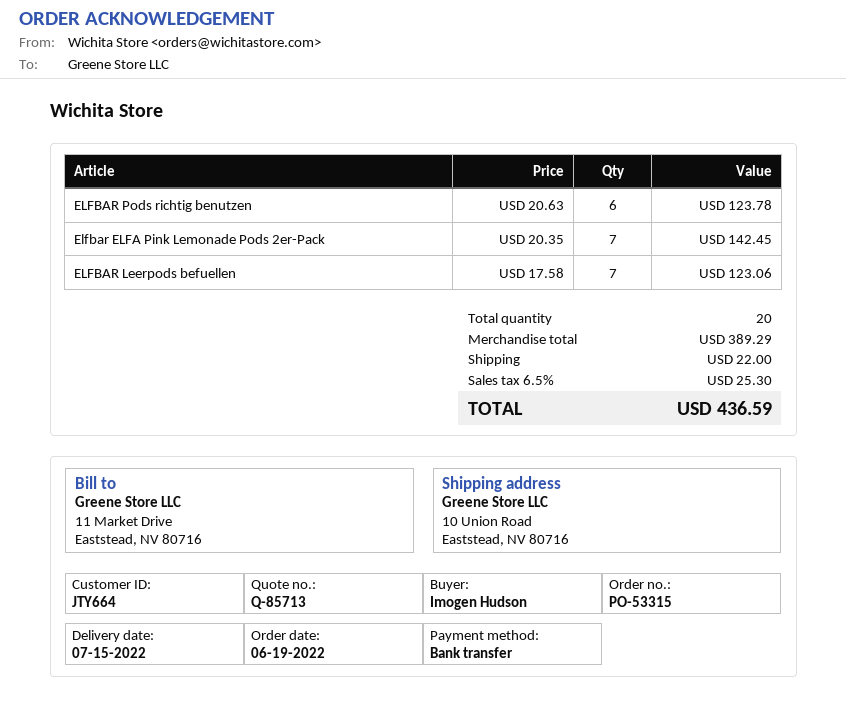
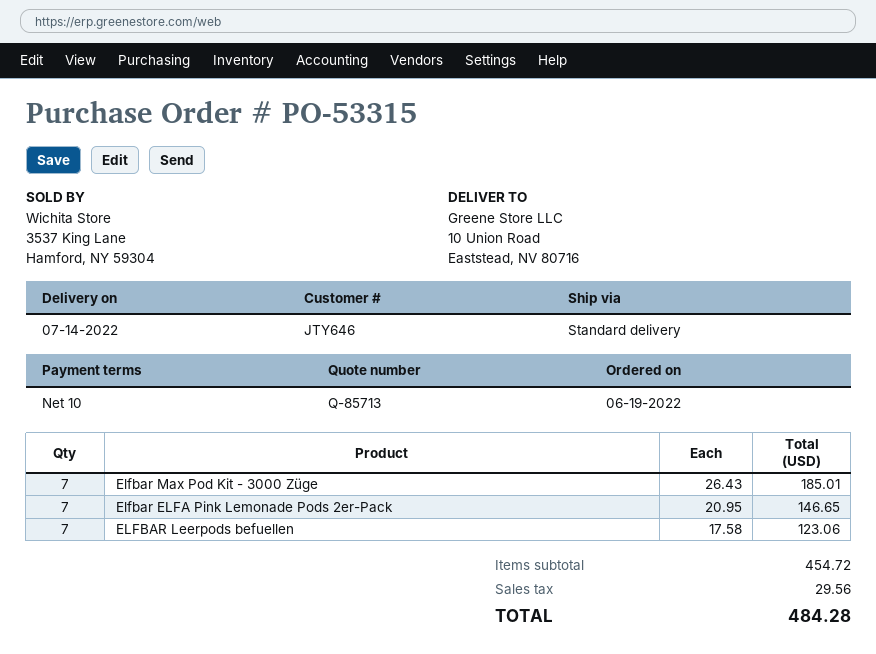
delivery date: 2022-07-15 -> 2022-07-14
customer number: JTY664 -> JTY646
ELFBAR Pods richtig benutzen: 6 x 20.63 = 123.78 -> none
Elfbar ELFA Pink Lemonade Pods 2er-Pack: 7 x 20.35 = 142.45 -> 7 x 20.95 = 146.65
Elfbar Max Pod Kit - 3000 Züge: none -> 7 x 26.43 = 185.01
subtotal: 389.29 -> 454.72
shipping: 22.00 -> none
tax: 25.30 -> 29.56
total: 436.59 -> 484.28

